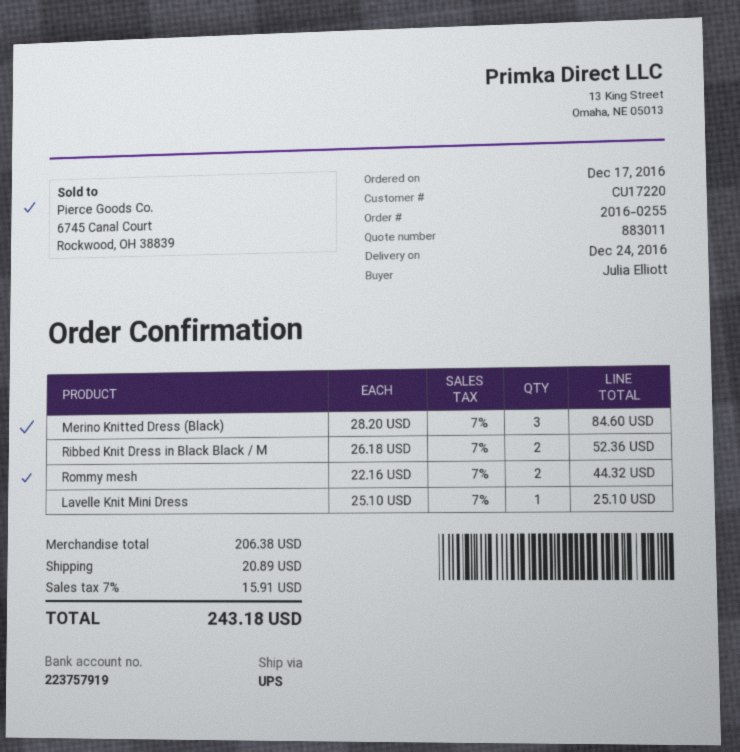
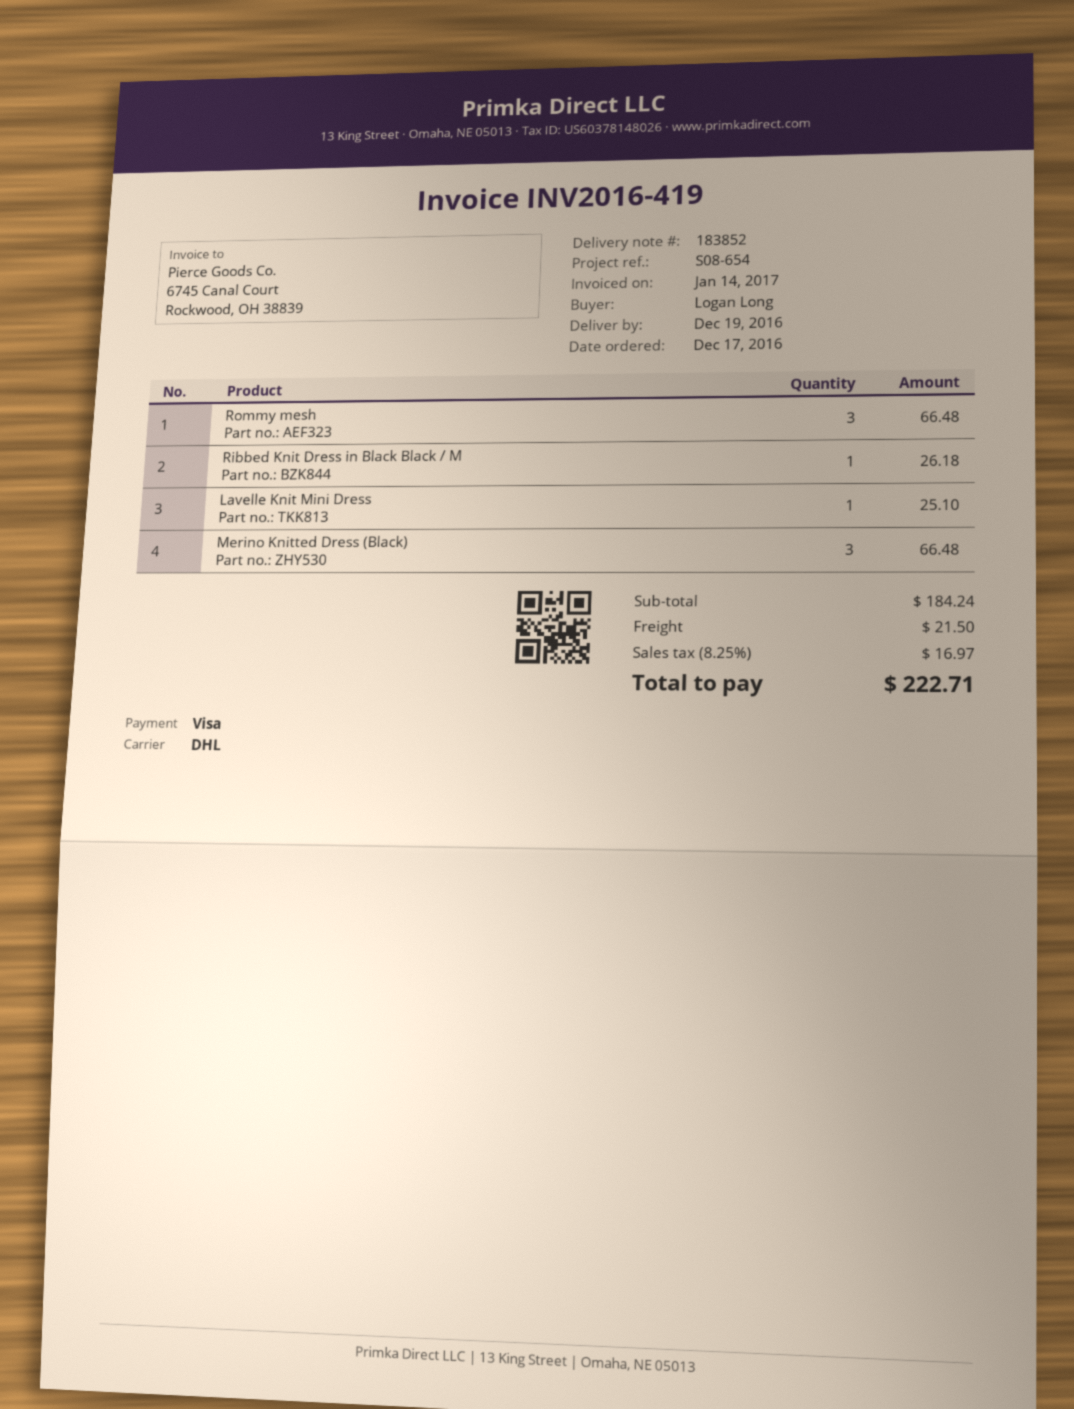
delivery date: 2016-12-24 -> 2016-12-19
ordered by: Julia Elliott -> Logan Long
shipping method: UPS -> DHL
Merino Knitted Dress (Black): 3 for 84.60 -> 3 for 66.48
Ribbed Knit Dress in Black Black / M: 2 for 52.36 -> 1 for 26.18
Rommy mesh: 2 for 44.32 -> 3 for 66.48
subtotal: 206.38 -> 184.24
shipping: 20.89 -> 21.50
tax: 7% = 15.91 -> 8.25% = 16.97
total: 243.18 -> 222.71

